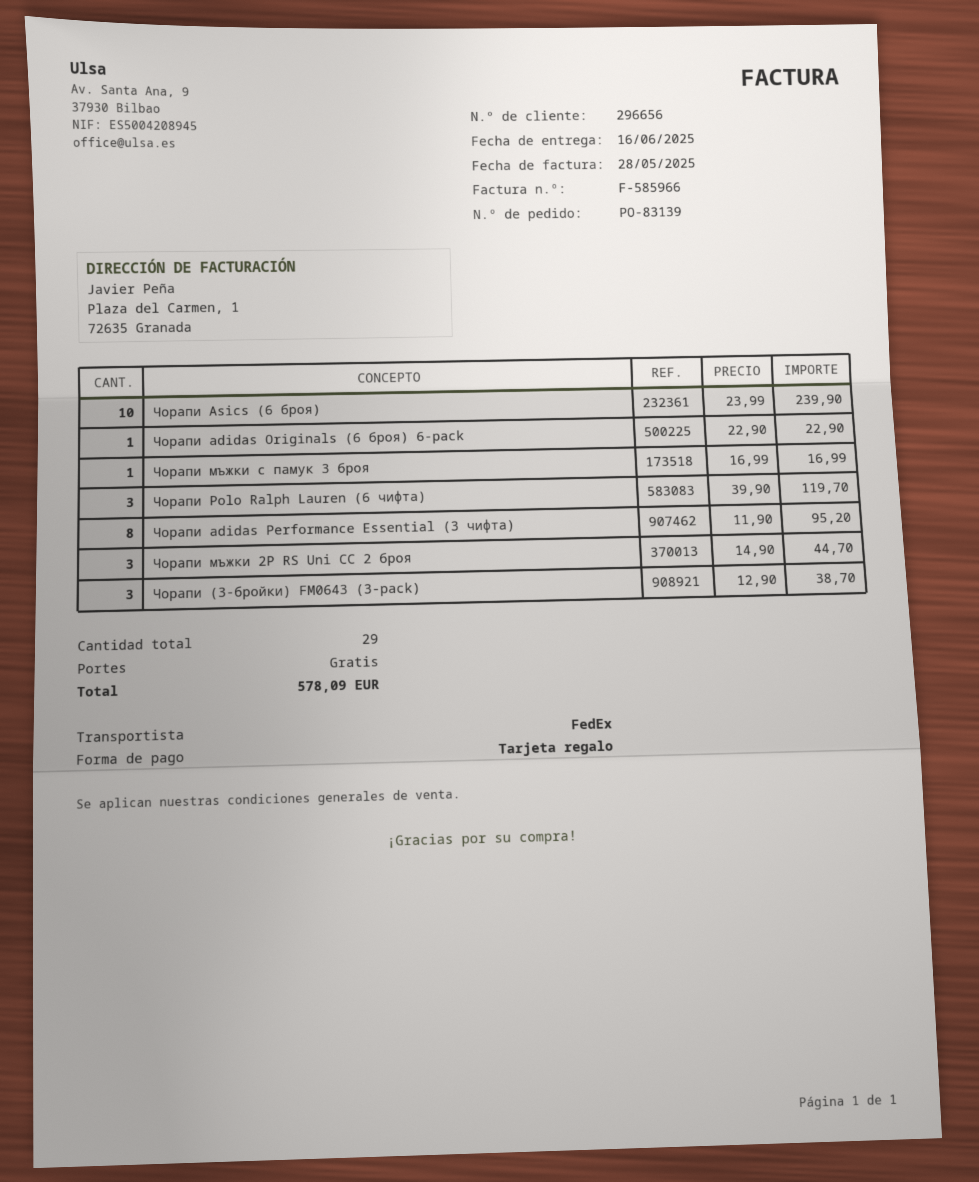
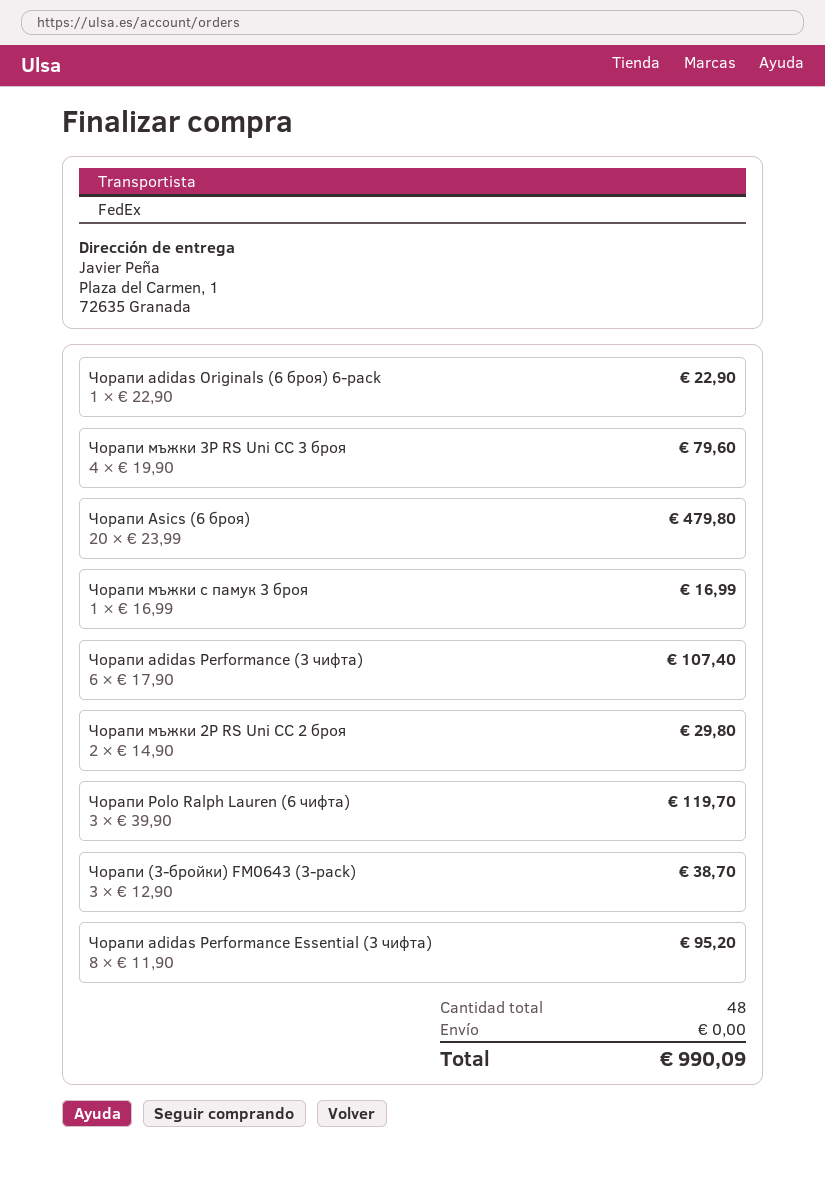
Чорапи Asics (6 броя): 10 x 23.99 = 239.90 -> 20 x 23.99 = 479.80
Чорапи мъжки 2P RS Uni CC 2 броя: 3 x 14.90 = 44.70 -> 2 x 14.90 = 29.80
Чорапи мъжки 3P RS Uni CC 3 броя: none -> 4 x 19.90 = 79.60
Чорапи adidas Performance (3 чифта): none -> 6 x 17.90 = 107.40
total quantity: 29 -> 48
total: 578.09 -> 990.09

